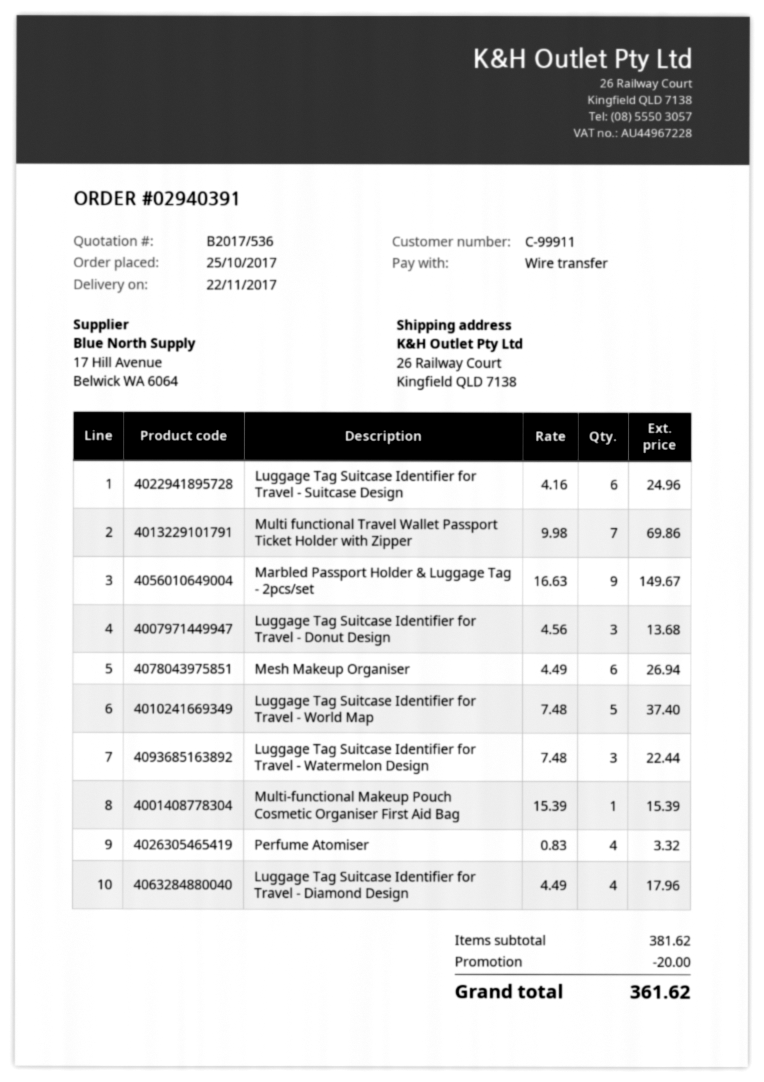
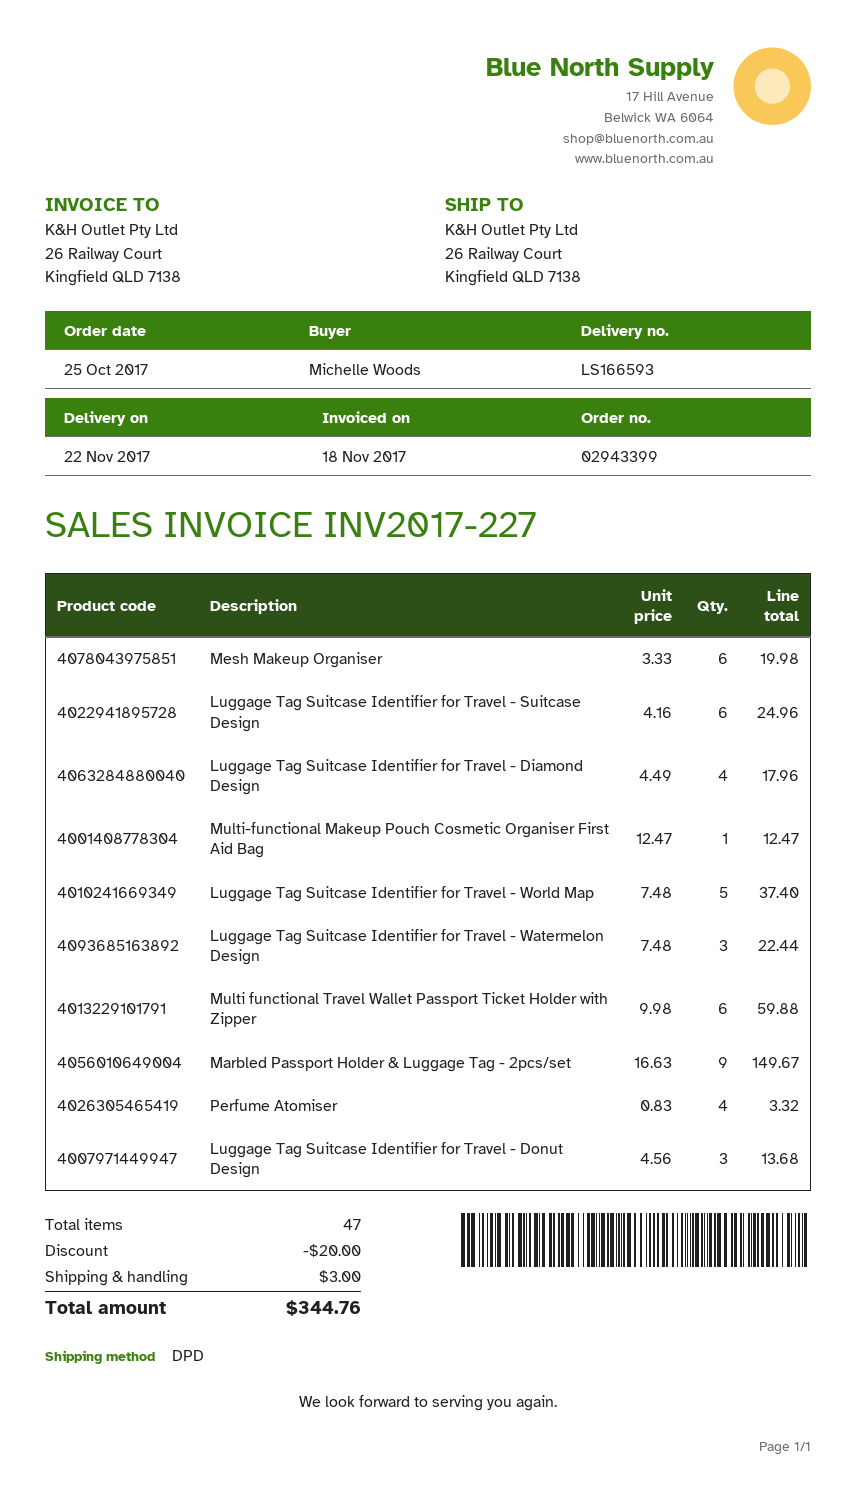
order number: 02940391 -> 02943399
Multi functional Travel Wallet Passport Ticket Holder with Zipper: 7 x 9.98 = 69.86 -> 6 x 9.98 = 59.88
Mesh Makeup Organiser: 6 x 4.49 = 26.94 -> 6 x 3.33 = 19.98
Multi-functional Makeup Pouch Cosmetic Organiser First Aid Bag: 1 x 15.39 = 15.39 -> 1 x 12.47 = 12.47
shipping: none -> 3.00
total: 361.62 -> 344.76

